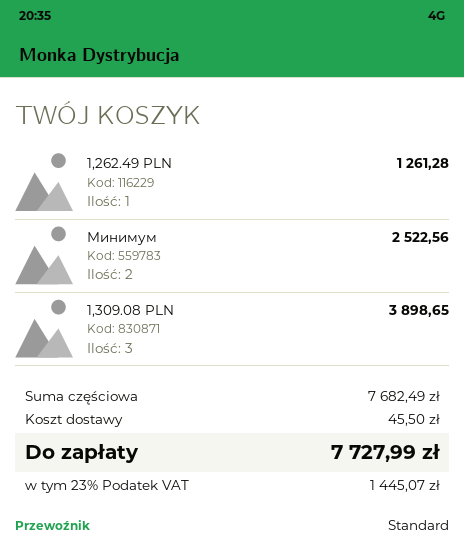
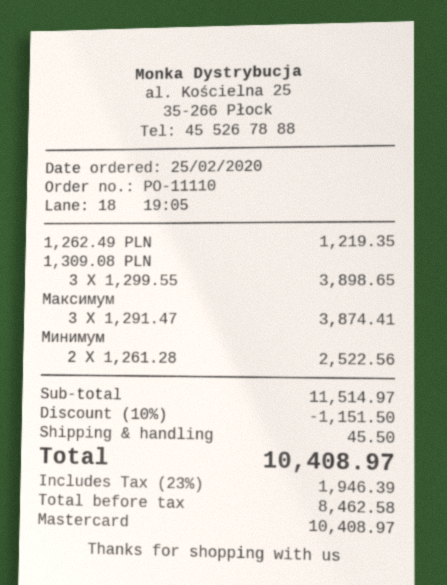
1,262.49 PLN: 1 for 1261.28 -> 1 for 1219.35
Максимум: none -> 3 for 3874.41
subtotal: 7682.49 -> 11514.97
discount: none -> 10% = 1151.50
tax: 23% = 1445.07 -> 23% = 1946.39
total: 7727.99 -> 10408.97

